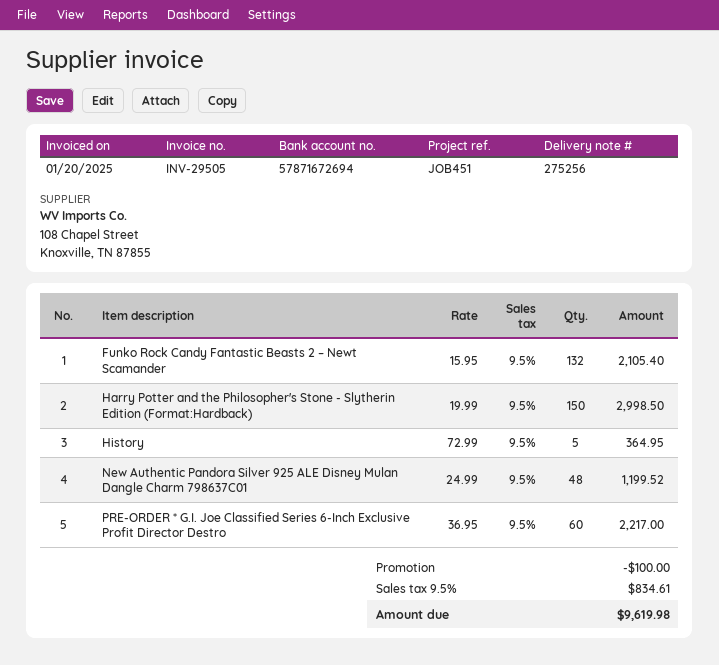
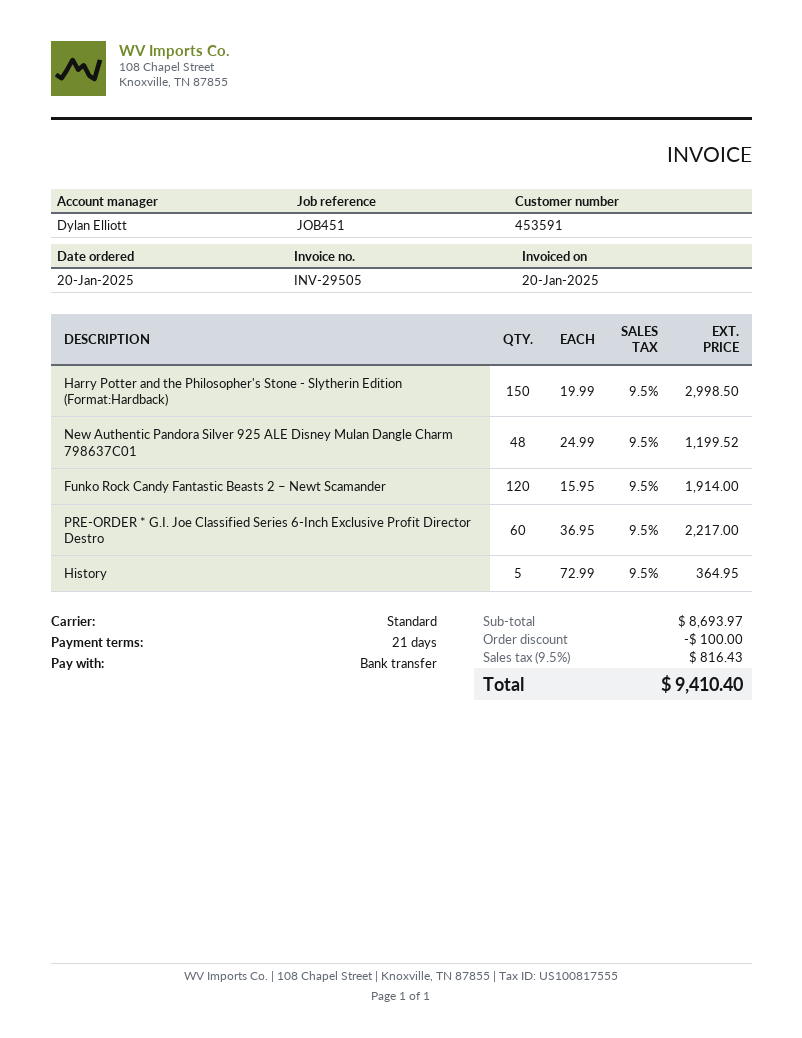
Funko Rock Candy Fantastic Beasts 2 – Newt Scamander: 132 x 15.95 = 2105.40 -> 120 x 15.95 = 1914.00
tax: 9.5% = 834.61 -> 9.5% = 816.43
total: 9619.98 -> 9410.40

